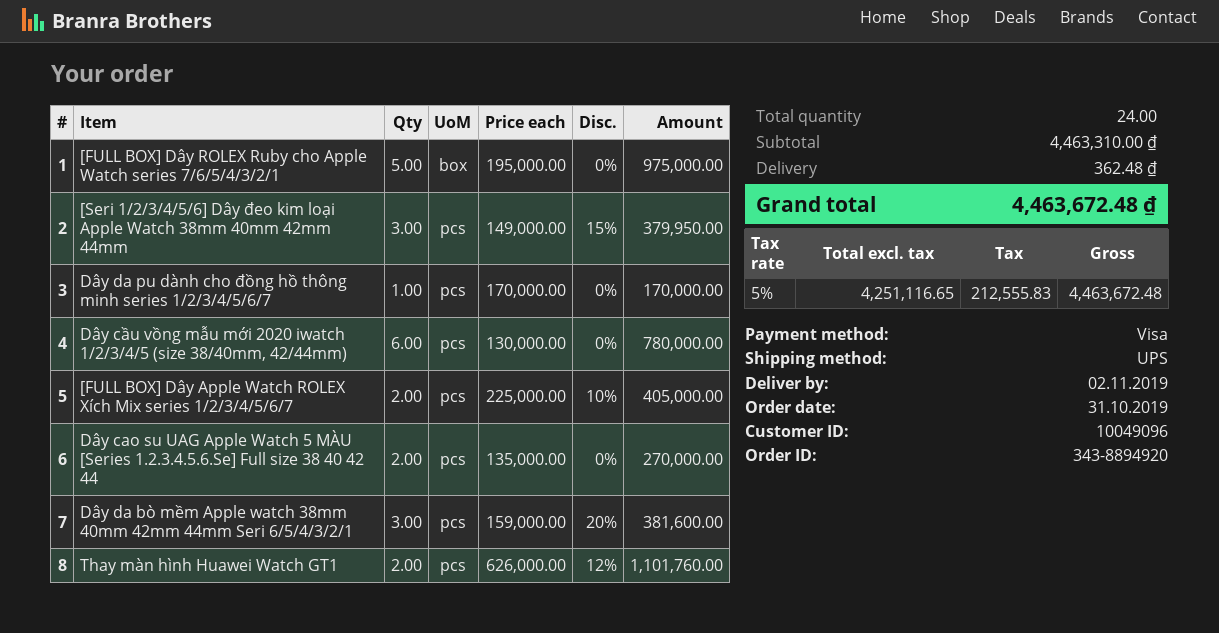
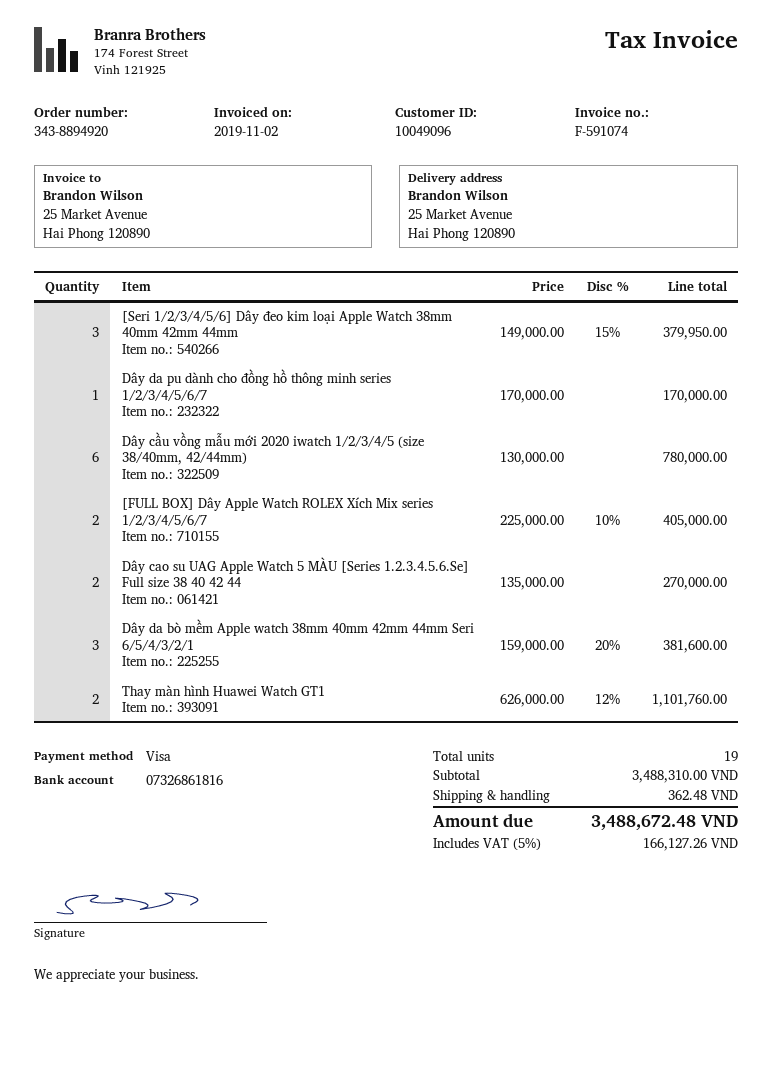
[FULL BOX] Dây ROLEX Ruby cho Apple Watch series 7/6/5/4/3/2/1: 5 x 195000.00 = 975000.00 -> none
total quantity: 24 -> 19
subtotal: 4463310.00 -> 3488310.00
tax: 5% = 212555.83 -> 5% = 166127.26
total: 4463672.48 -> 3488672.48

